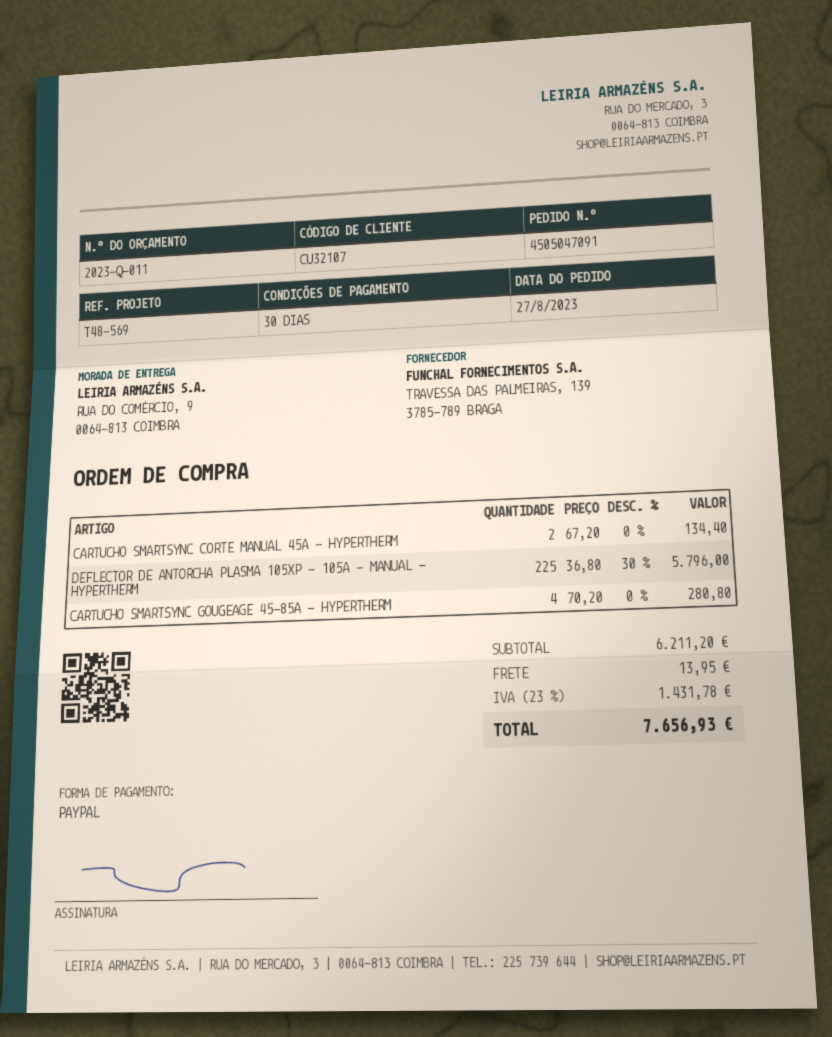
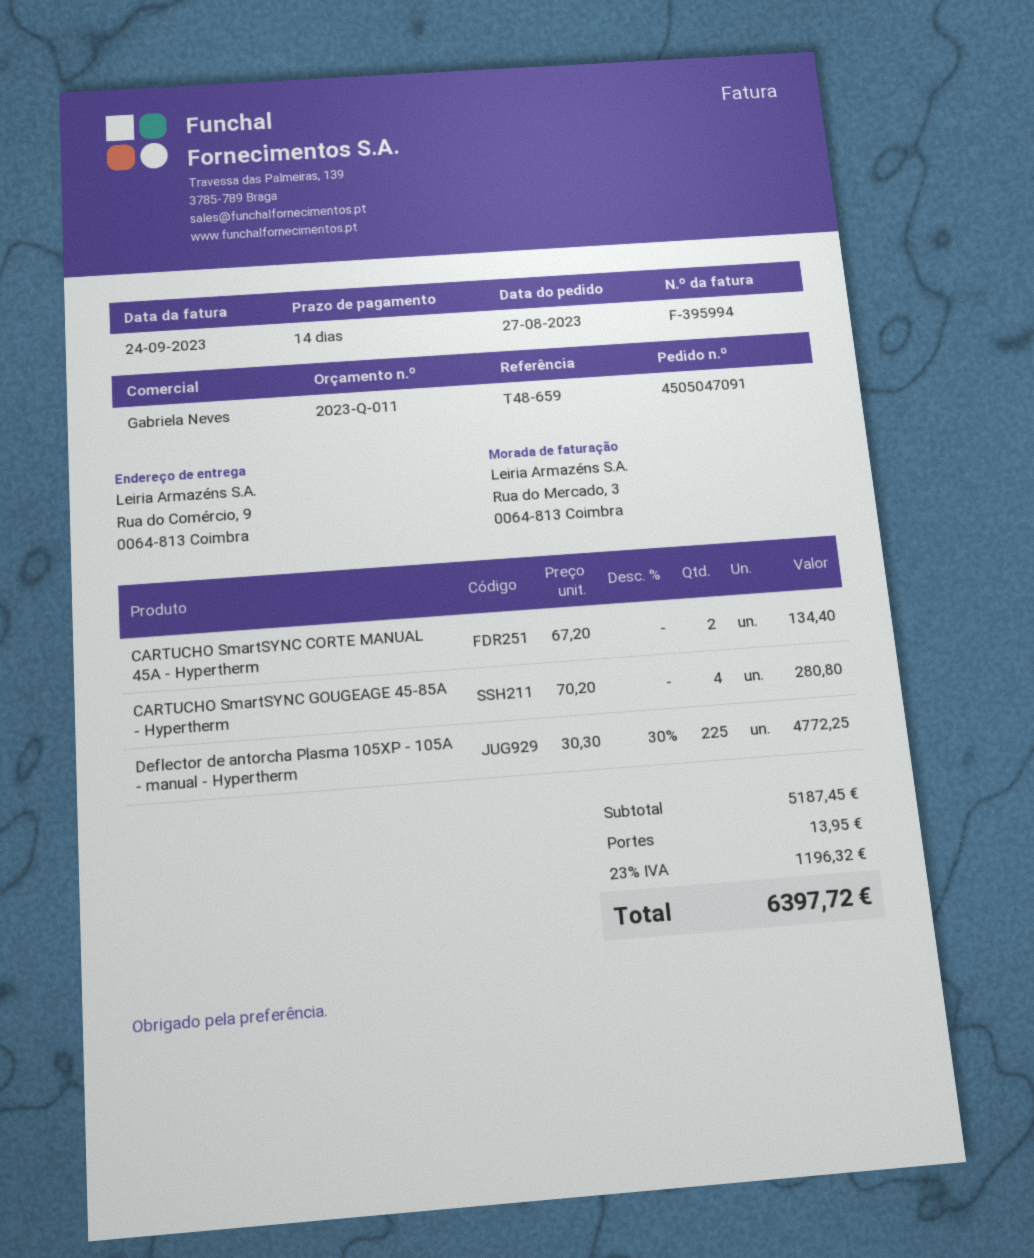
payment terms: 30 days -> 14 days
reference: T48-569 -> T48-659
DEFLECTOR DE ANTORCHA PLASMA 105XP - 105A - MANUAL - HYPERTHERM: 225 x 36.80 - 30% = 5796.00 -> 225 x 30.30 - 30% = 4772.25
subtotal: 6211.20 -> 5187.45
tax: 23% = 1431.78 -> 23% = 1196.32
total: 7656.93 -> 6397.72

